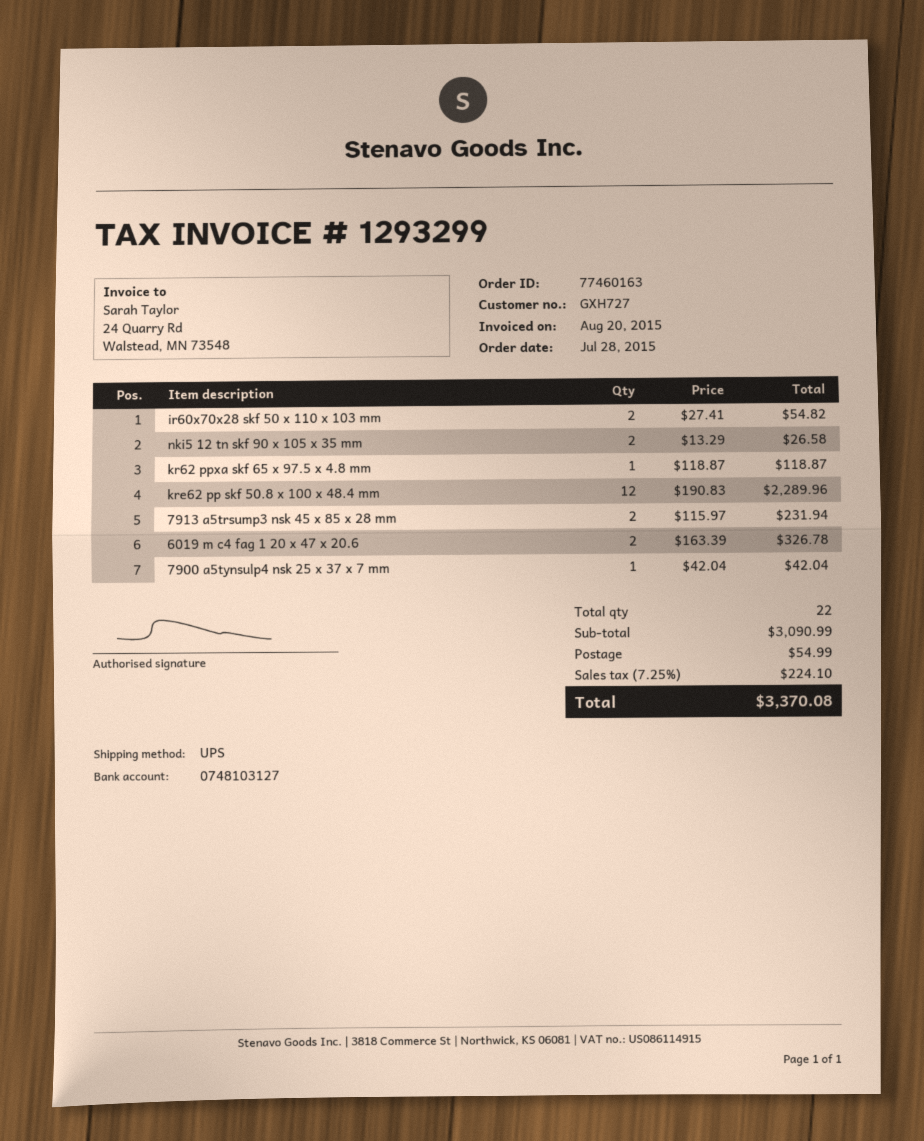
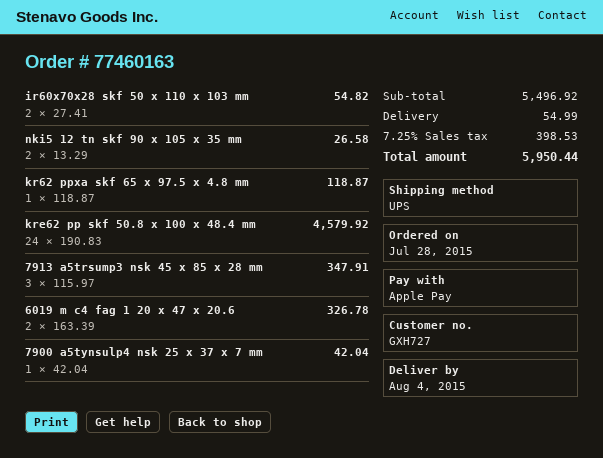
kre62 pp skf 50.8 x 100 x 48.4 mm: 12 x 190.83 = 2289.96 -> 24 x 190.83 = 4579.92
7913 a5trsump3 nsk 45 x 85 x 28 mm: 2 x 115.97 = 231.94 -> 3 x 115.97 = 347.91
subtotal: 3090.99 -> 5496.92
tax: 7.25% = 224.10 -> 7.25% = 398.53
total: 3370.08 -> 5950.44

